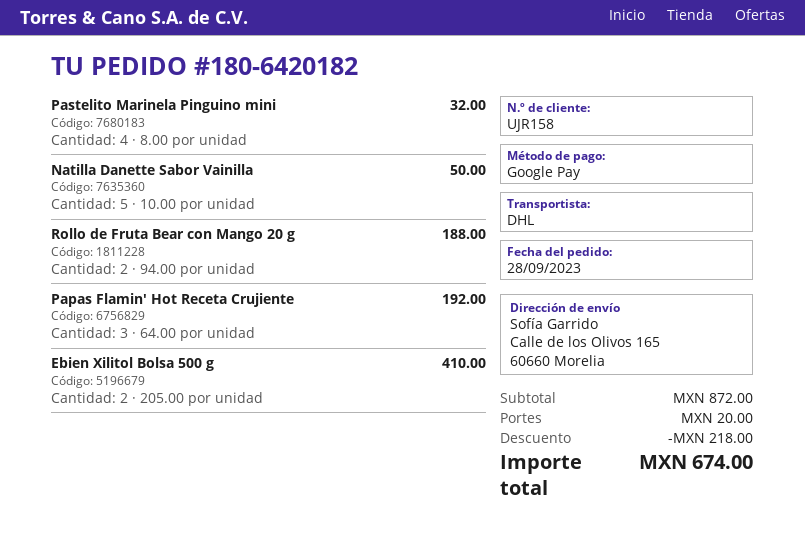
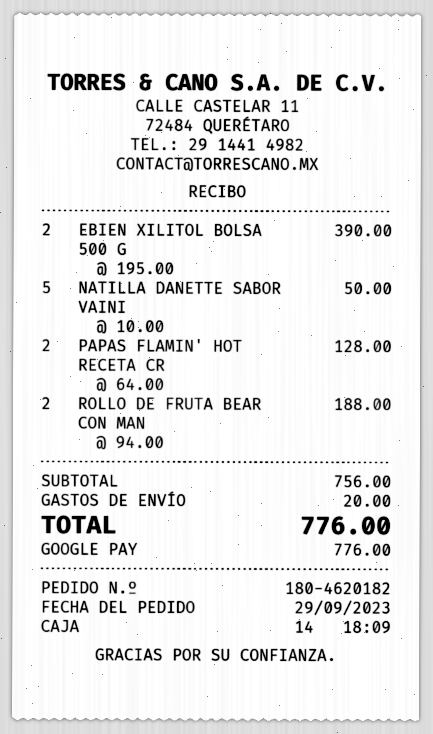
order number: 180-6420182 -> 180-4620182
order date: 2023-09-28 -> 2023-09-29
Pastelito Marinela Pinguino mini: 4 x 8.00 = 32.00 -> none
Papas Flamin' Hot Receta Crujiente: 3 x 64.00 = 192.00 -> 2 x 64.00 = 128.00
Ebien Xilitol Bolsa 500 g: 2 x 205.00 = 410.00 -> 2 x 195.00 = 390.00
subtotal: 872.00 -> 756.00
discount: 218.00 -> none
total: 674.00 -> 776.00

